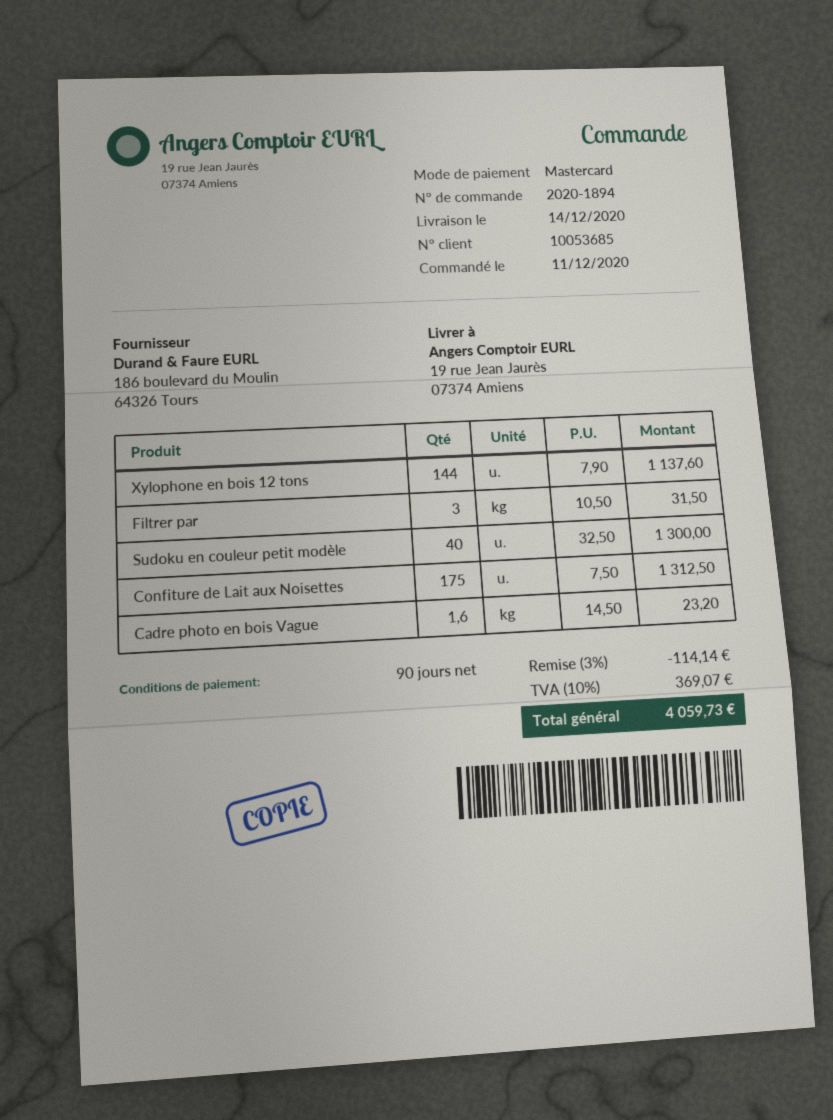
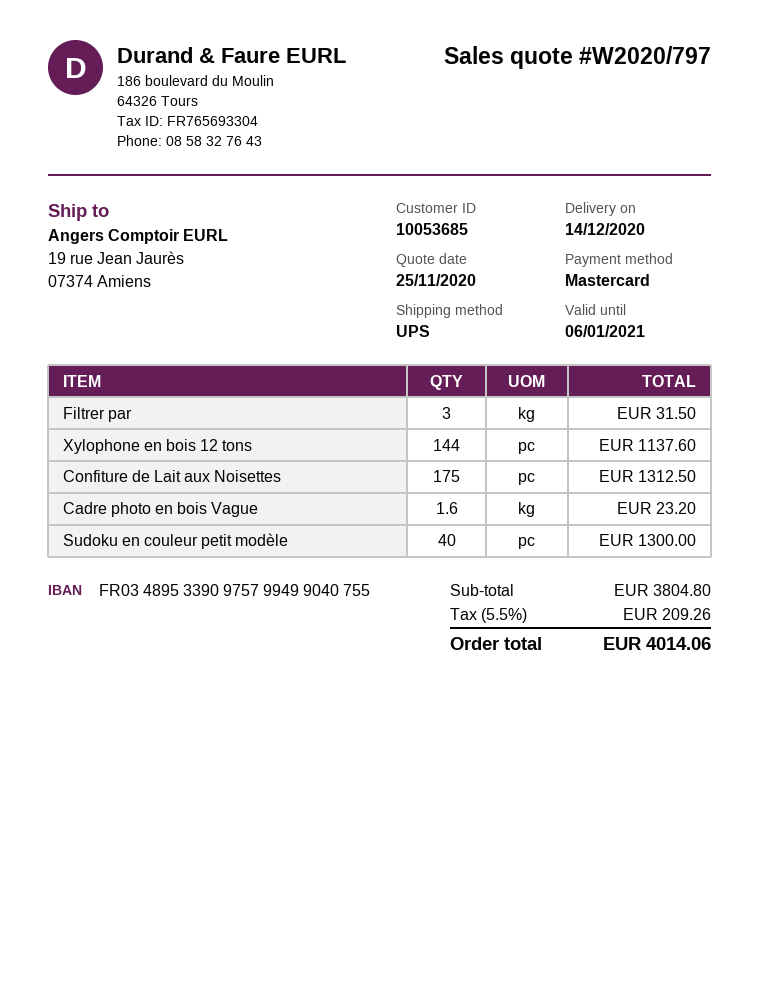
discount: 3% = 114.14 -> none
tax: 10% = 369.07 -> 5.5% = 209.26
total: 4059.73 -> 4014.06

